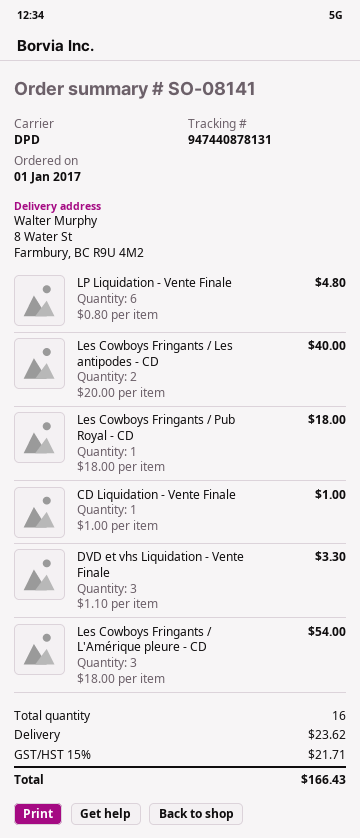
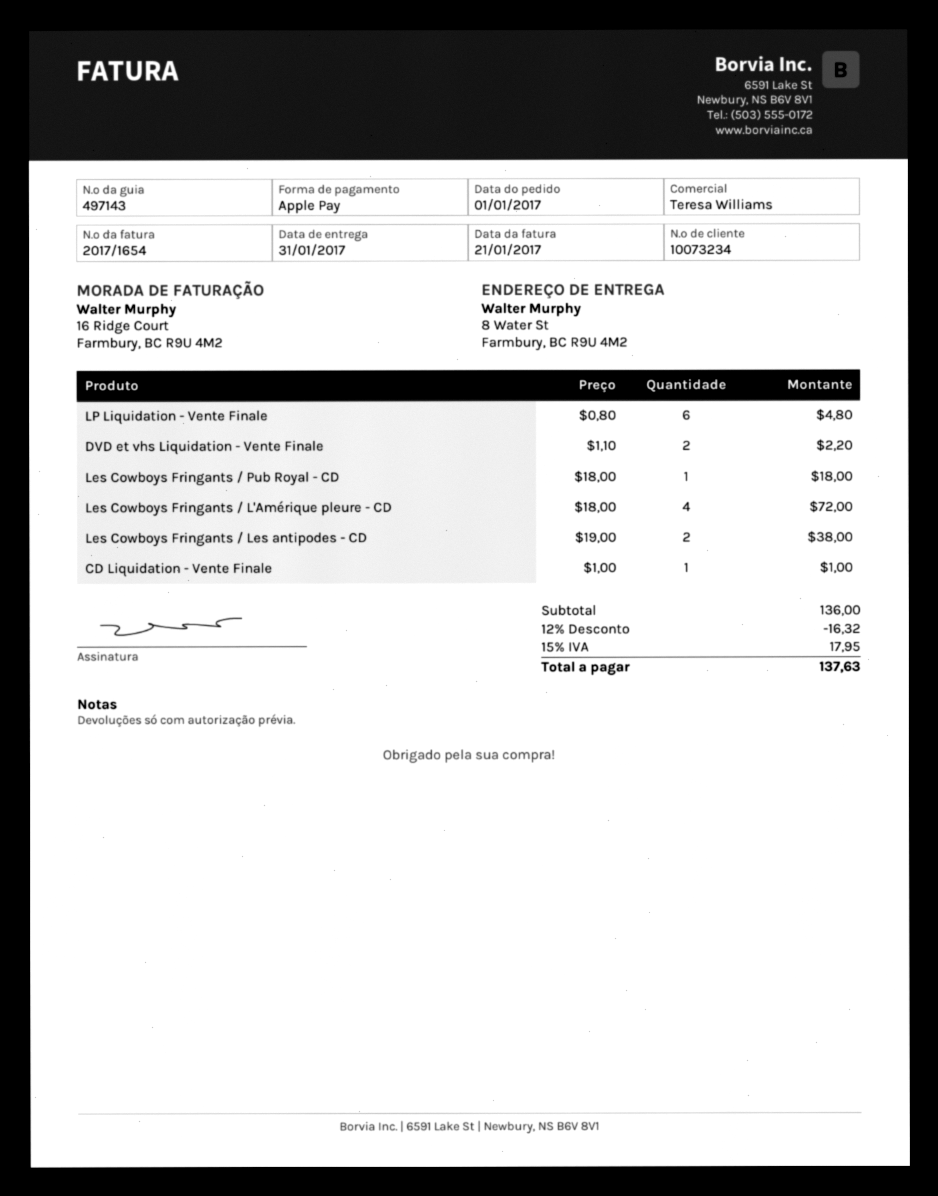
Les Cowboys Fringants / Les antipodes - CD: 2 x 20.00 = 40.00 -> 2 x 19.00 = 38.00
DVD et vhs Liquidation - Vente Finale: 3 x 1.10 = 3.30 -> 2 x 1.10 = 2.20
Les Cowboys Fringants / L'Amérique pleure - CD: 3 x 18.00 = 54.00 -> 4 x 18.00 = 72.00
discount: none -> 12% = 16.32
shipping: 23.62 -> none
tax: 15% = 21.71 -> 15% = 17.95
total: 166.43 -> 137.63

